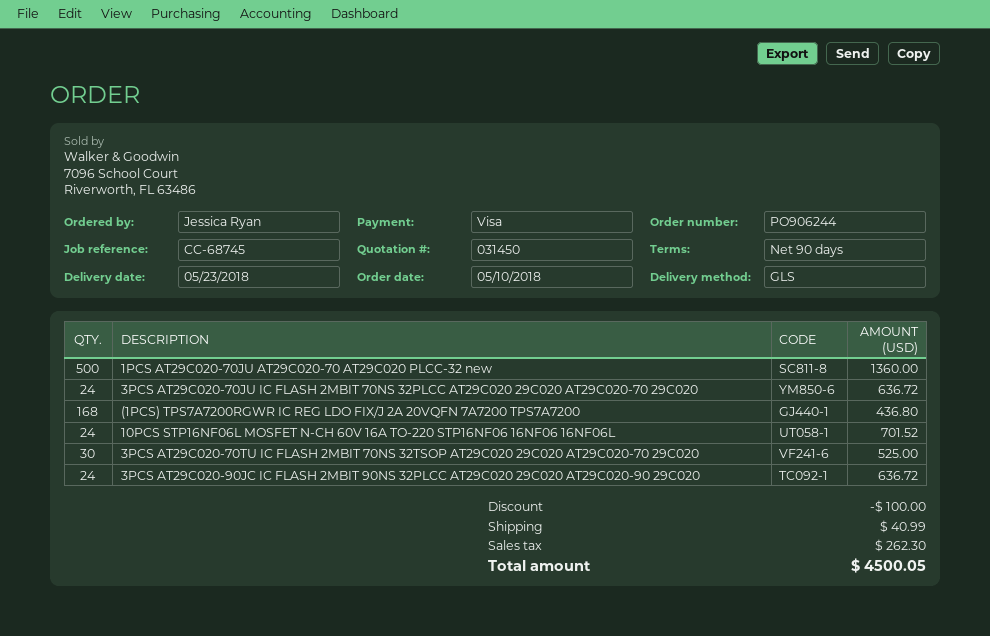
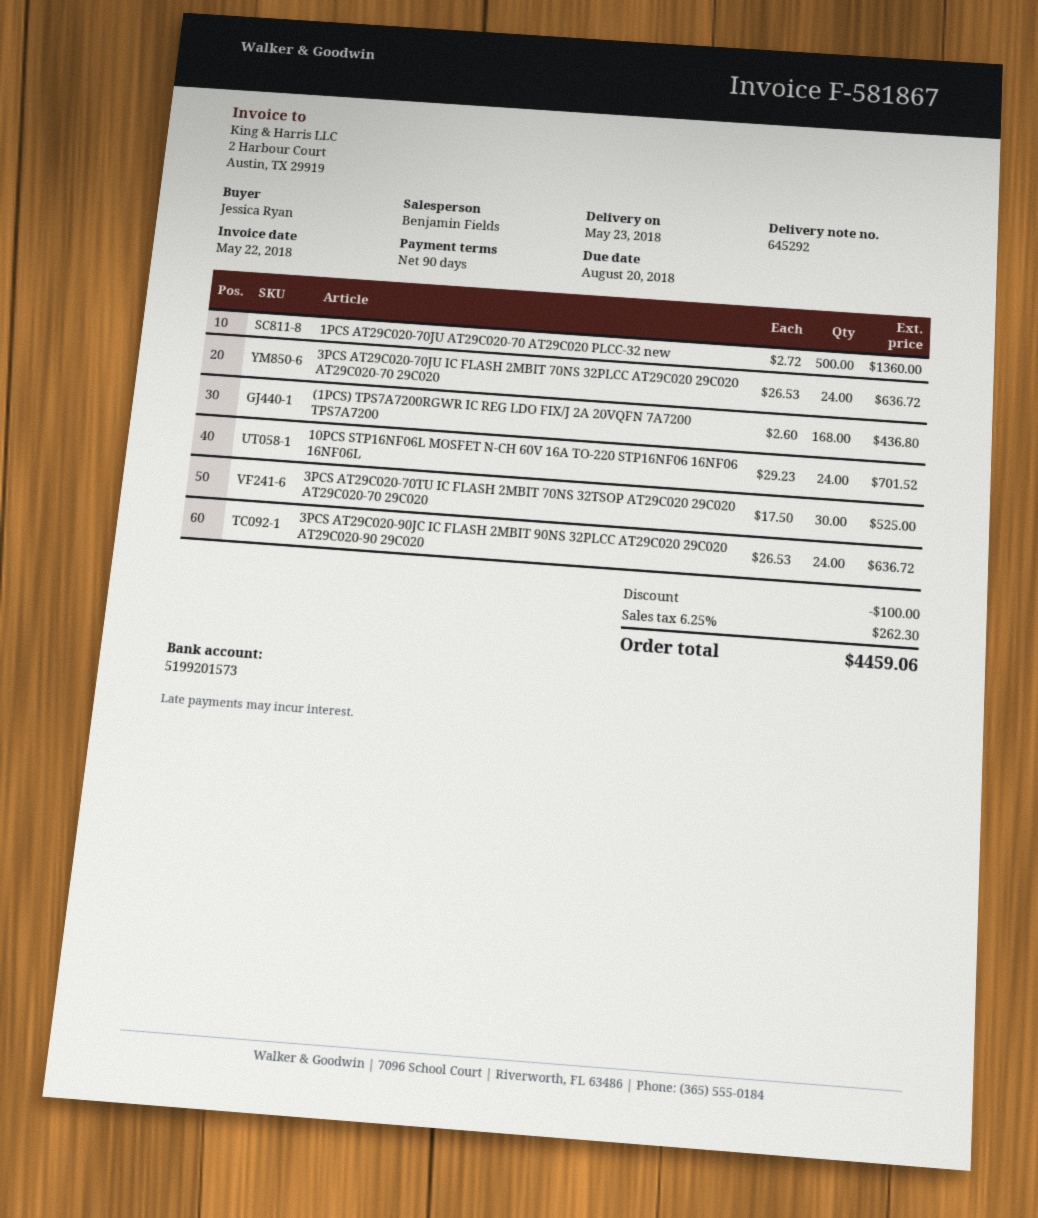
shipping: 40.99 -> none
total: 4500.05 -> 4459.06

